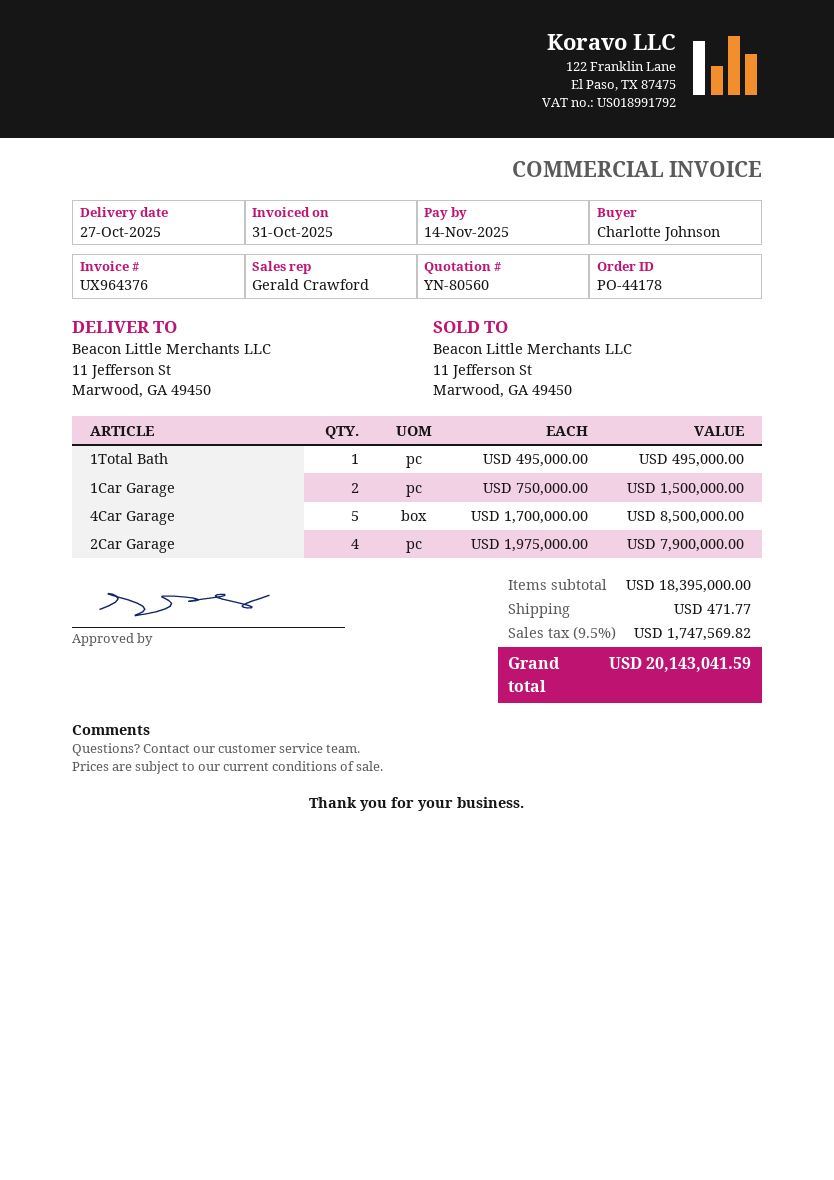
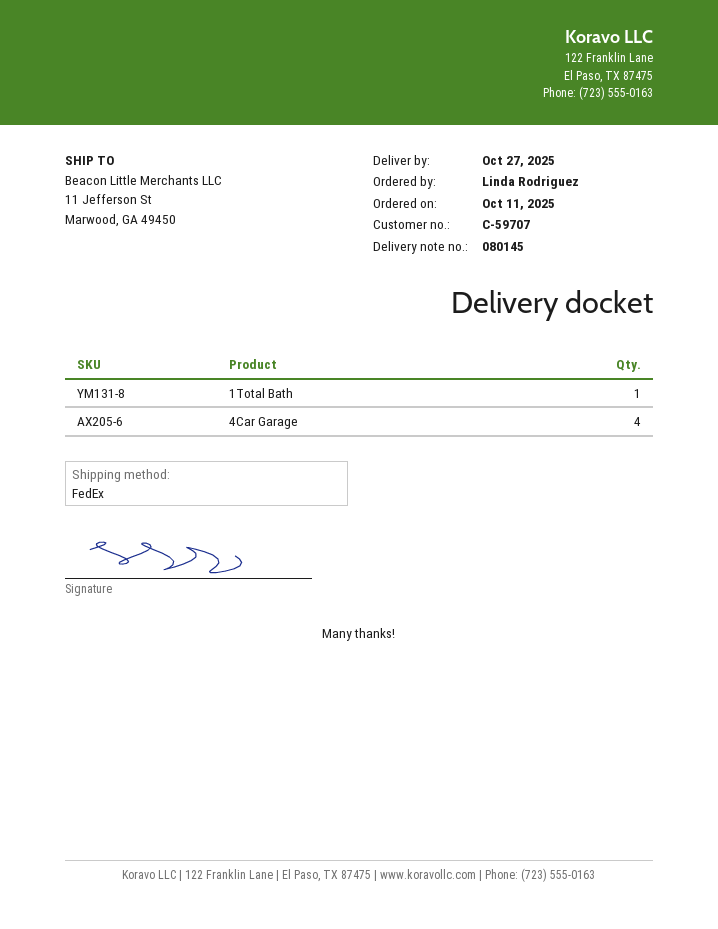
ordered by: Charlotte Johnson -> Linda Rodriguez
1Car Garage: 2 -> none
4Car Garage: 5 -> 4
2Car Garage: 4 -> none

